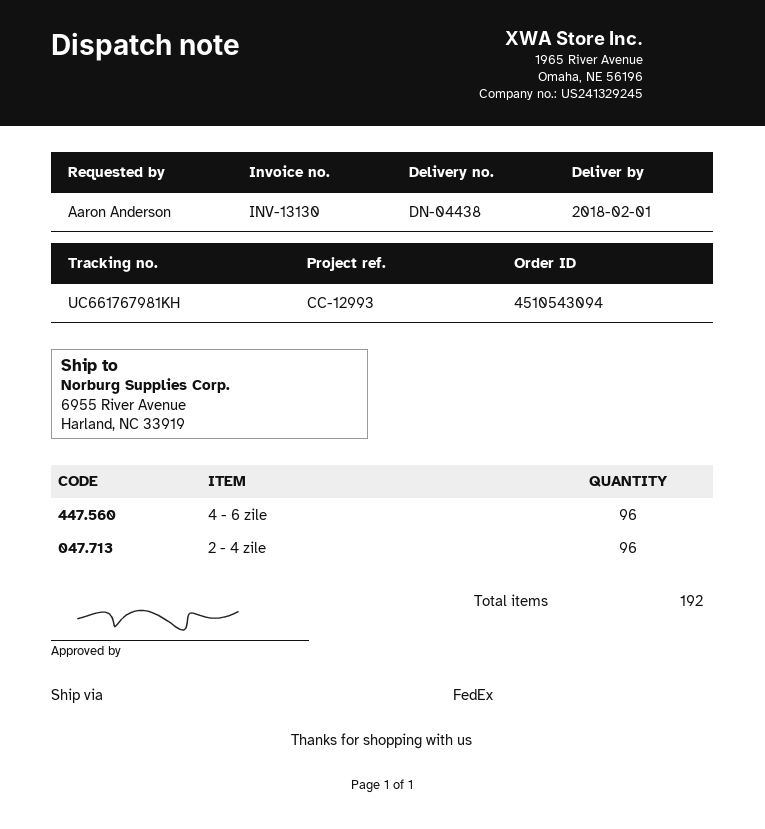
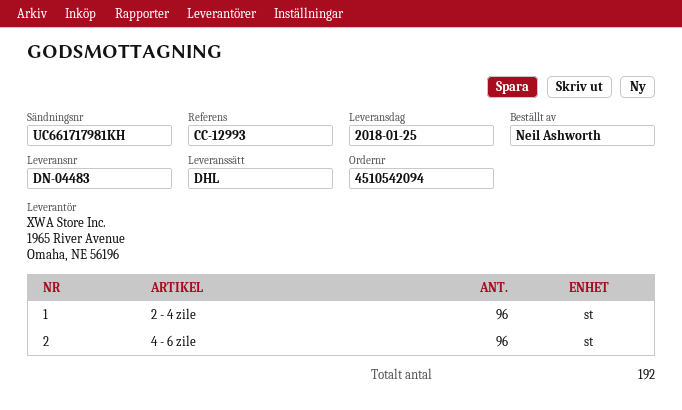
order number: 4510543094 -> 4510542094
delivery note number: DN-04438 -> DN-04483
delivery date: 2018-02-01 -> 2018-01-25
ordered by: Aaron Anderson -> Neil Ashworth
shipping method: FedEx -> DHL
tracking number: UC661767981KH -> UC661717981KH

